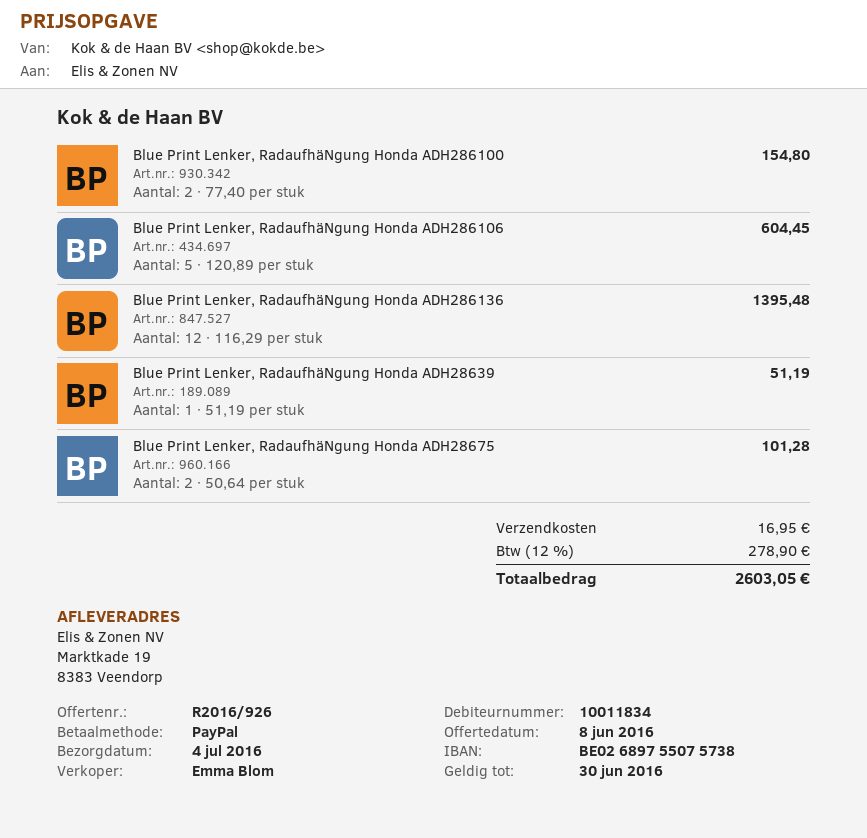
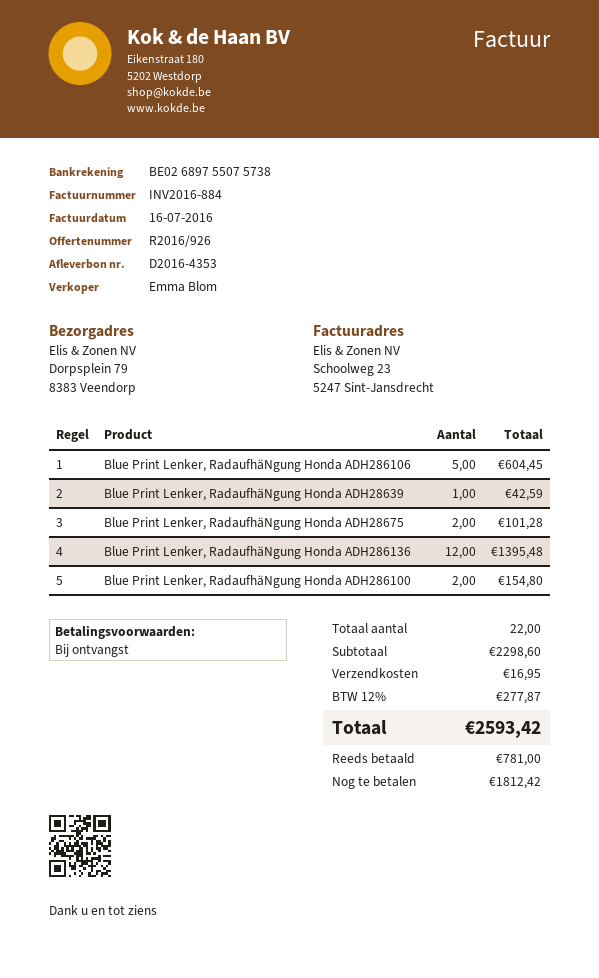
ship to: Marktkade 19, 8383 Veendorp -> Dorpsplein 79, 8383 Veendorp
Blue Print Lenker, RadaufhäNgung Honda ADH28639: 1 for 51.19 -> 1 for 42.59
tax: 12% = 278.90 -> 12% = 277.87
total: 2603.05 -> 2593.42

